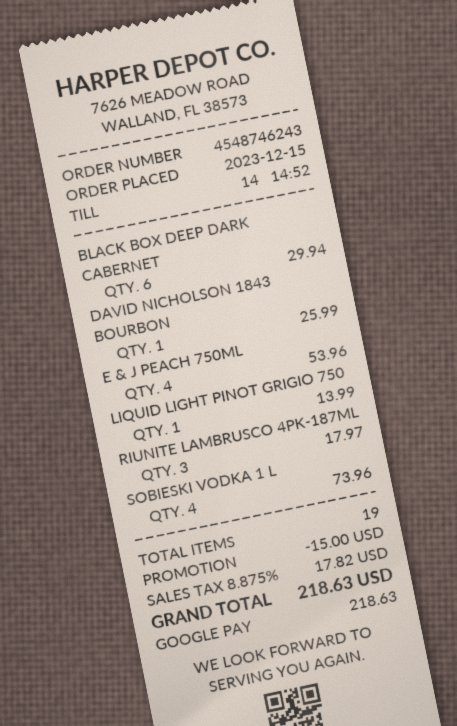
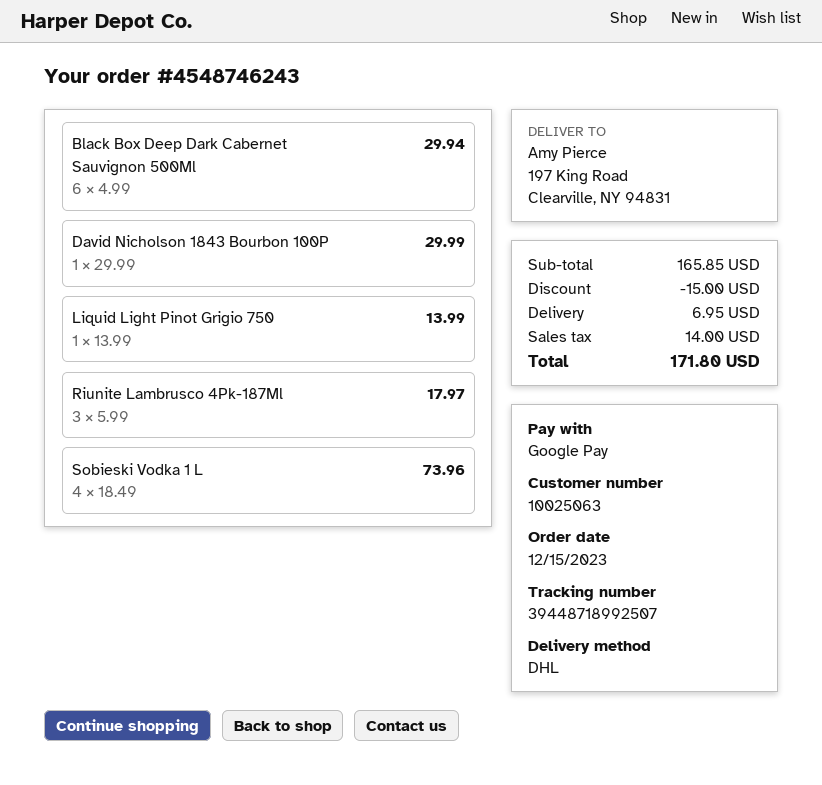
DAVID NICHOLSON 1843 BOURBON: 1 for 25.99 -> 1 for 29.99
E & J PEACH 750ML: 4 for 53.96 -> none
shipping: none -> 6.95
tax: 17.82 -> 14.00
total: 218.63 -> 171.80

